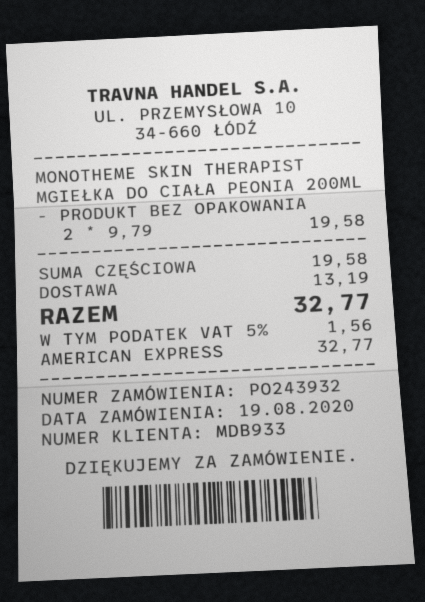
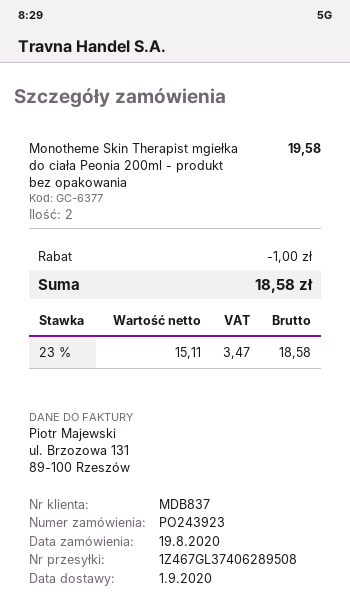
order number: PO243932 -> PO243923
customer number: MDB933 -> MDB837
discount: none -> 1.00
shipping: 13.19 -> none
tax: 5% = 1.56 -> 23% = 3.47
total: 32.77 -> 18.58

